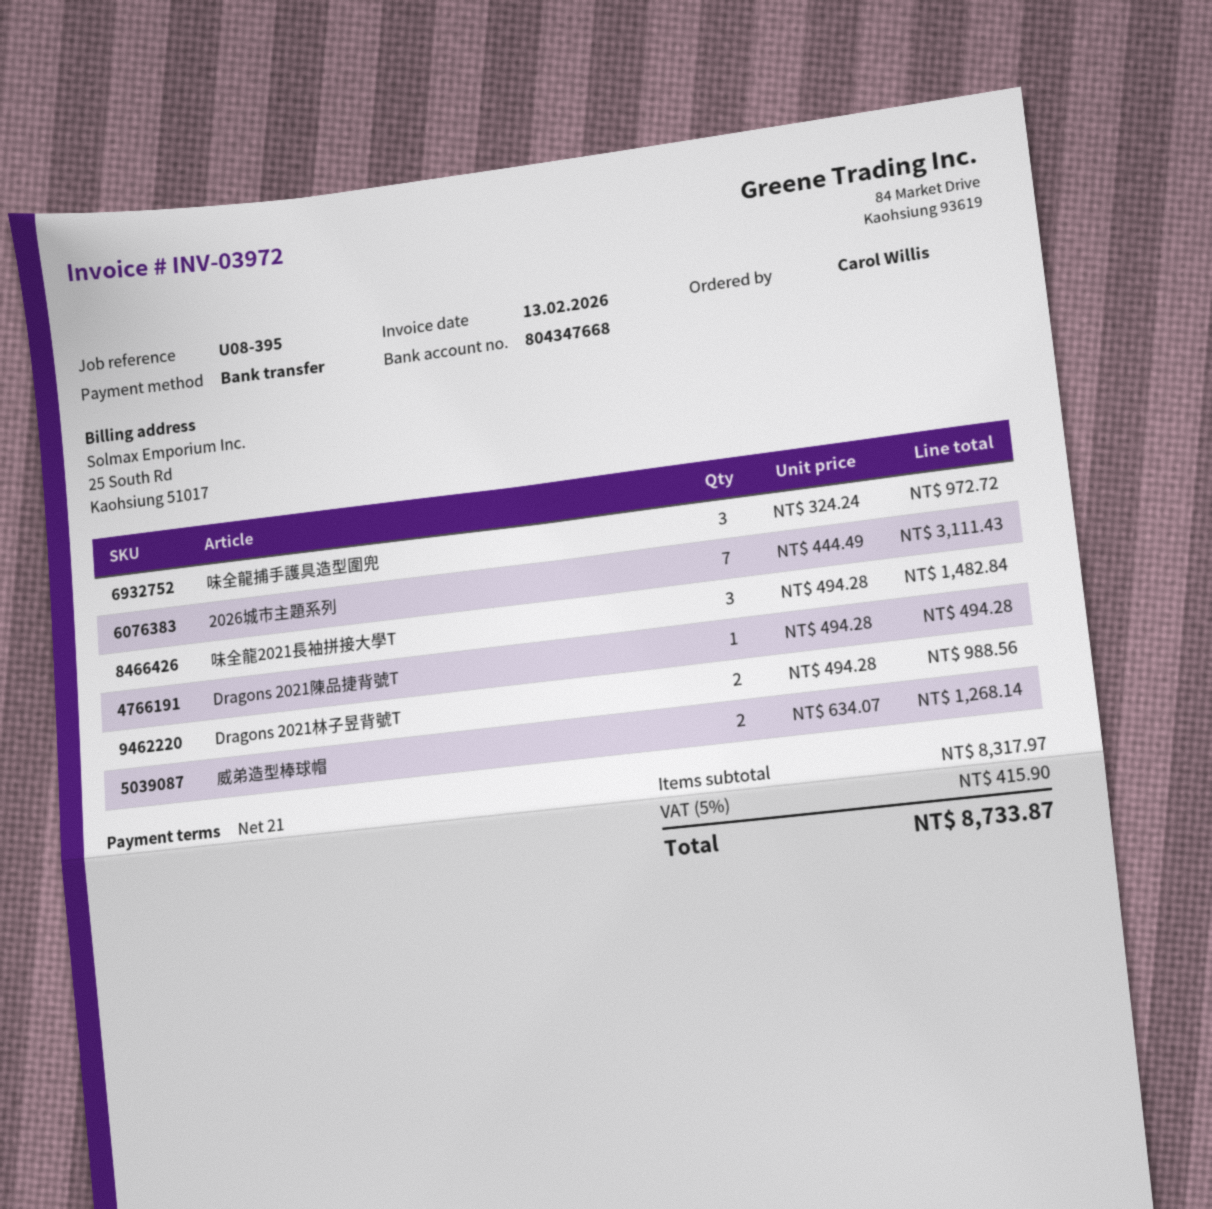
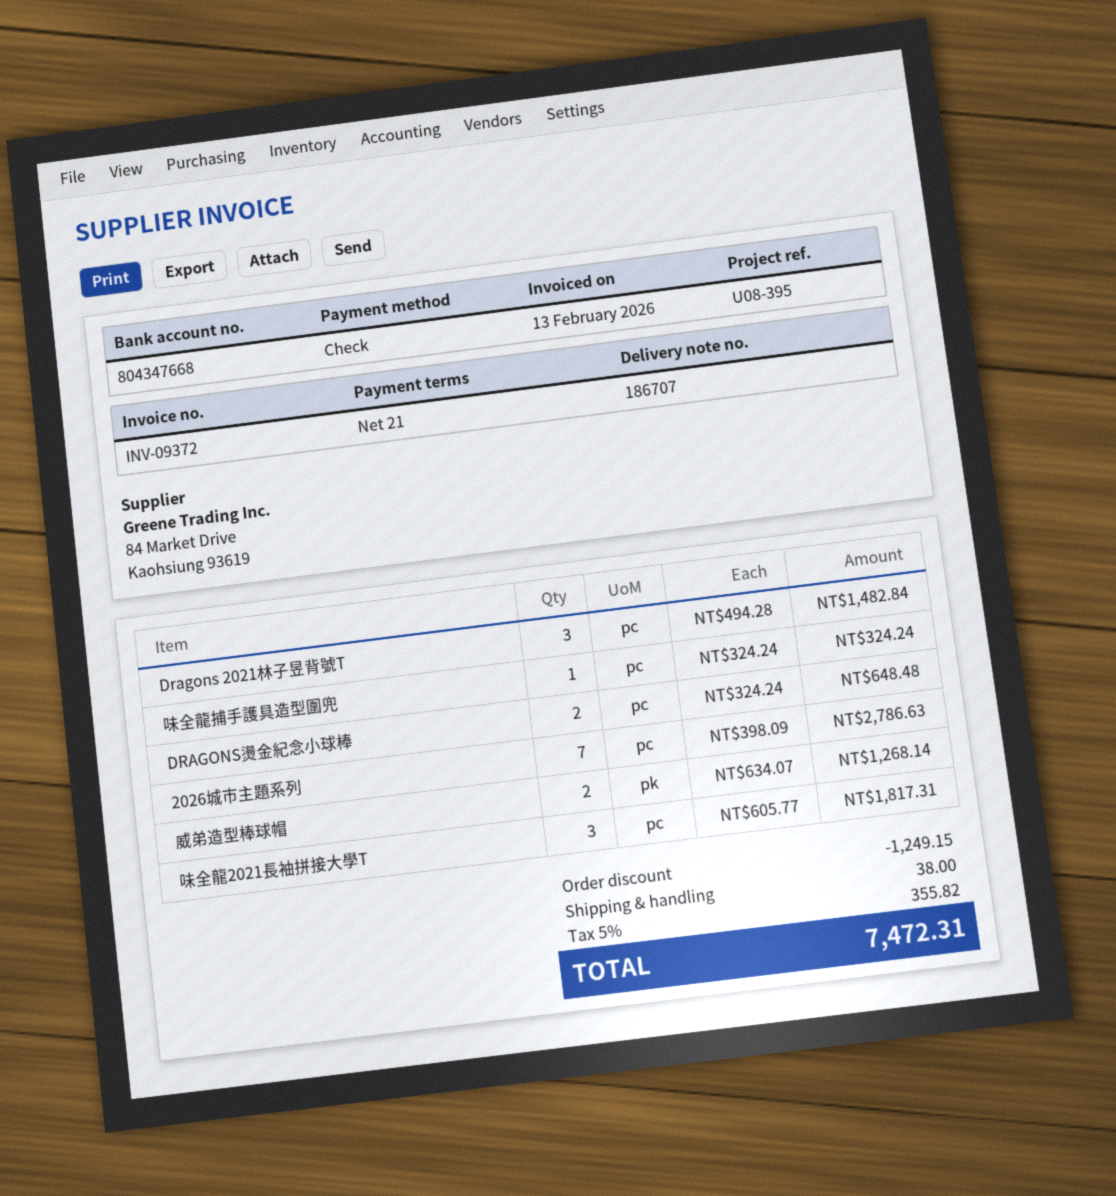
invoice number: INV-03972 -> INV-09372
payment method: bank transfer -> cheque
味全龍捕手護具造型圍兜: 3 x 324.24 = 972.72 -> 1 x 324.24 = 324.24
2026城市主題系列: 7 x 444.49 = 3111.43 -> 7 x 398.09 = 2786.63
味全龍2021長袖拼接大學T: 3 x 494.28 = 1482.84 -> 3 x 605.77 = 1817.31
Dragons 2021陳品捷背號T: 1 x 494.28 = 494.28 -> none
Dragons 2021林子昱背號T: 2 x 494.28 = 988.56 -> 3 x 494.28 = 1482.84
DRAGONS燙金紀念小球棒: none -> 2 x 324.24 = 648.48
discount: none -> 1249.15
shipping: none -> 38.00
tax: 5% = 415.90 -> 5% = 355.82
total: 8733.87 -> 7472.31

